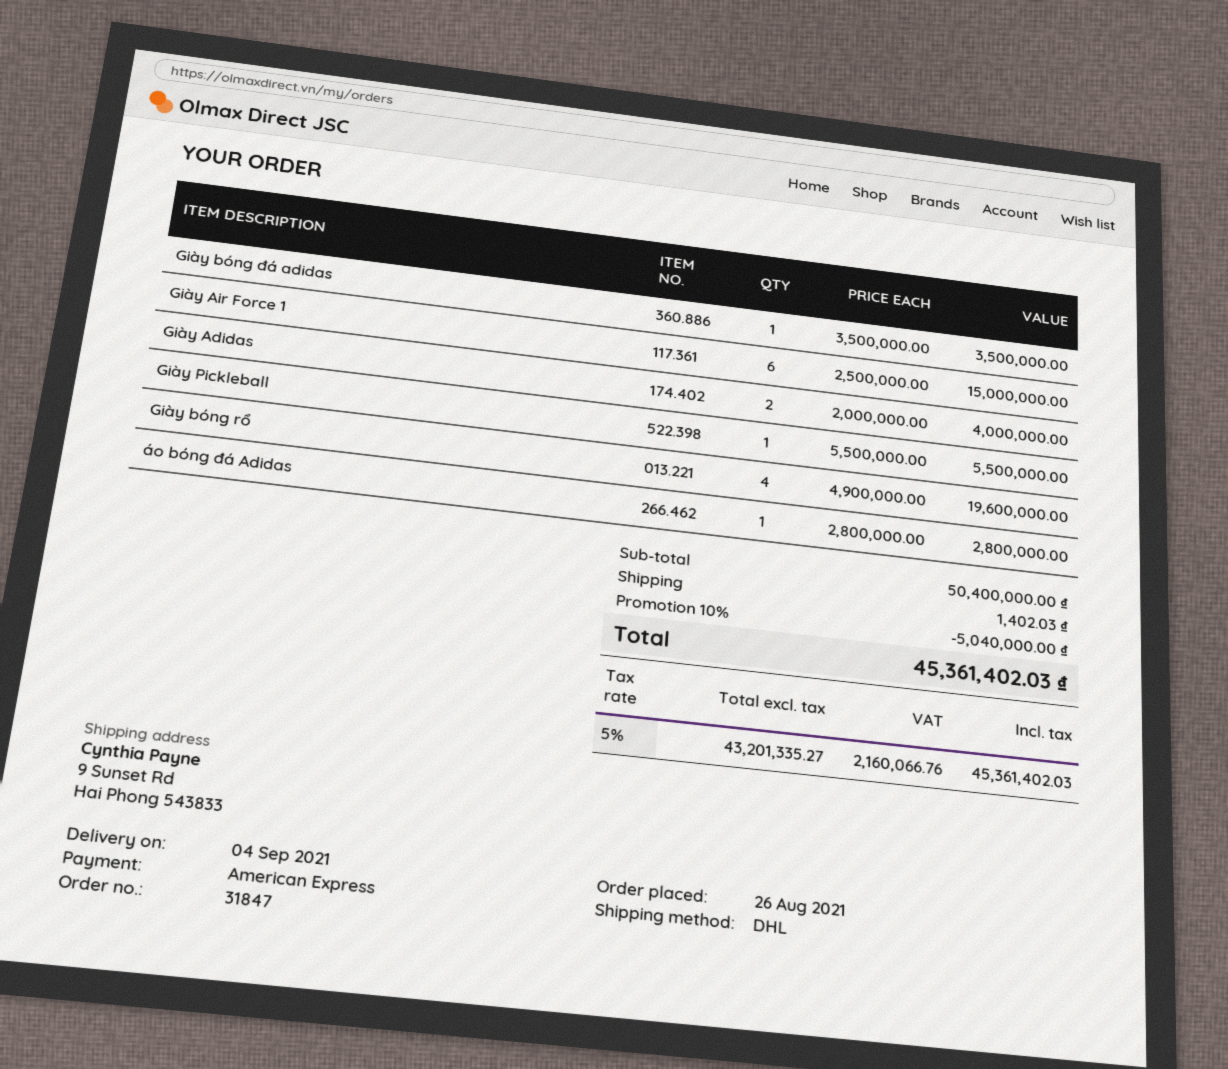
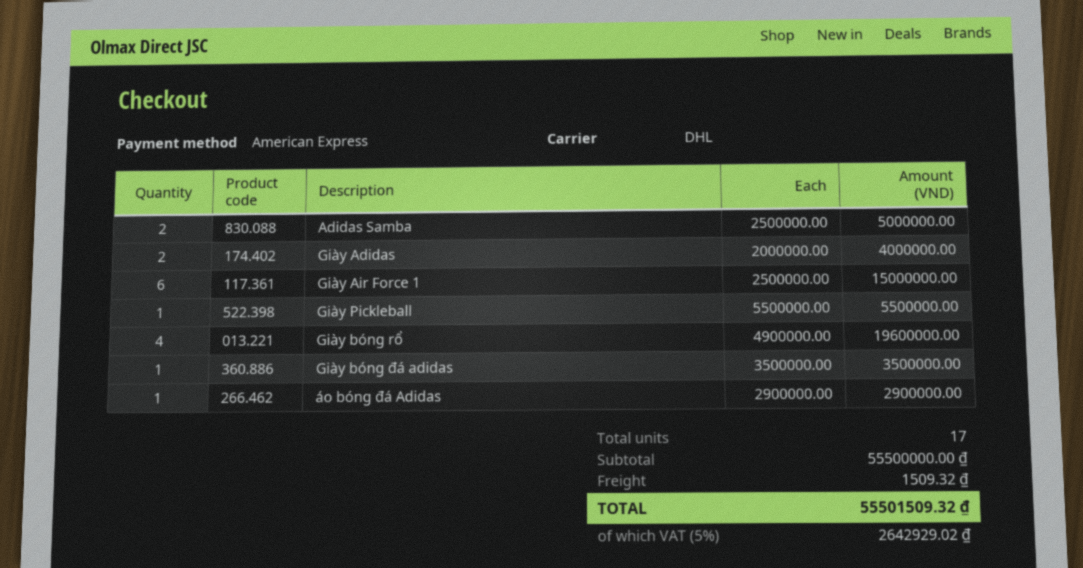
áo bóng đá Adidas: 1 x 2800000.00 = 2800000.00 -> 1 x 2900000.00 = 2900000.00
Adidas Samba: none -> 2 x 2500000.00 = 5000000.00
subtotal: 50400000.00 -> 55500000.00
discount: 10% = 5040000.00 -> none
shipping: 1402.03 -> 1509.32
tax: 5% = 2160066.76 -> 5% = 2642929.02
total: 45361402.03 -> 55501509.32

